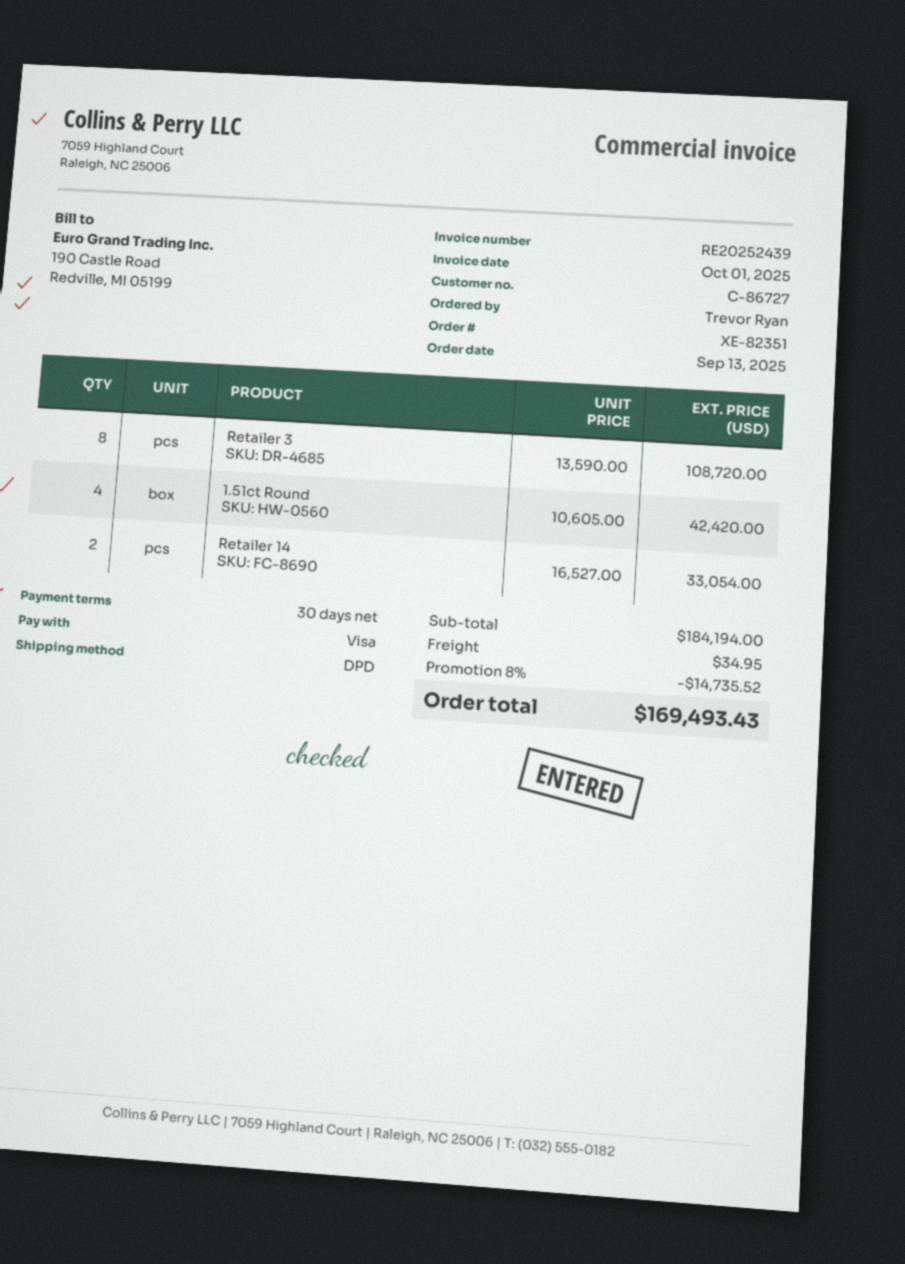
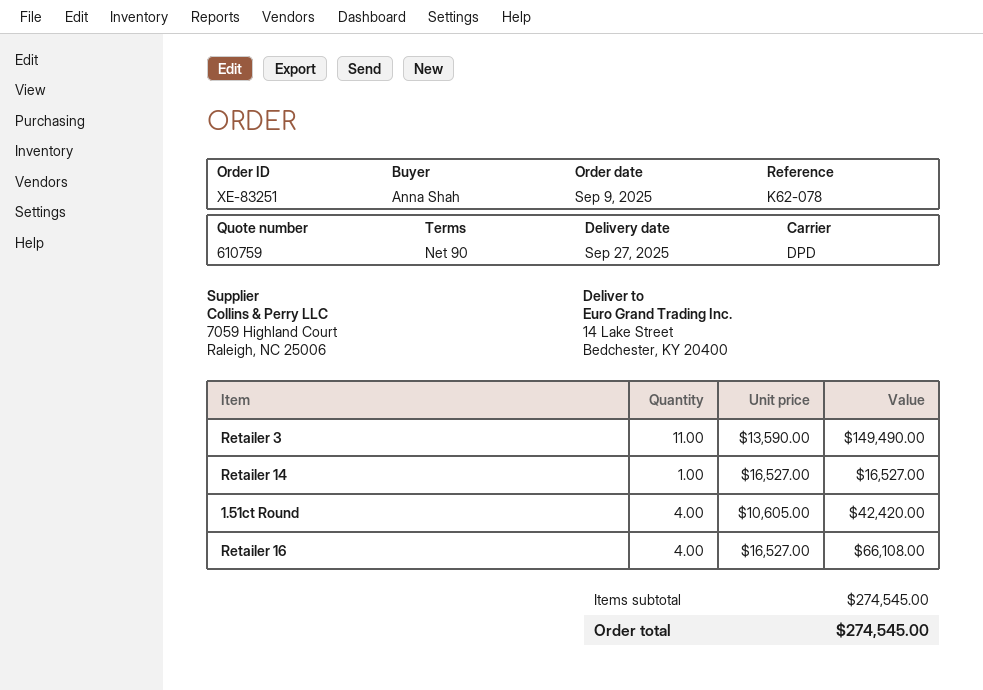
order number: XE-82351 -> XE-83251
order date: 2025-09-13 -> 2025-09-09
payment terms: 30 days -> 90 days
ordered by: Trevor Ryan -> Anna Shah
Retailer 3: 8 x 13590.00 = 108720.00 -> 11 x 13590.00 = 149490.00
Retailer 14: 2 x 16527.00 = 33054.00 -> 1 x 16527.00 = 16527.00
Retailer 16: none -> 4 x 16527.00 = 66108.00
subtotal: 184194.00 -> 274545.00
discount: 8% = 14735.52 -> none
shipping: 34.95 -> none
total: 169493.43 -> 274545.00

